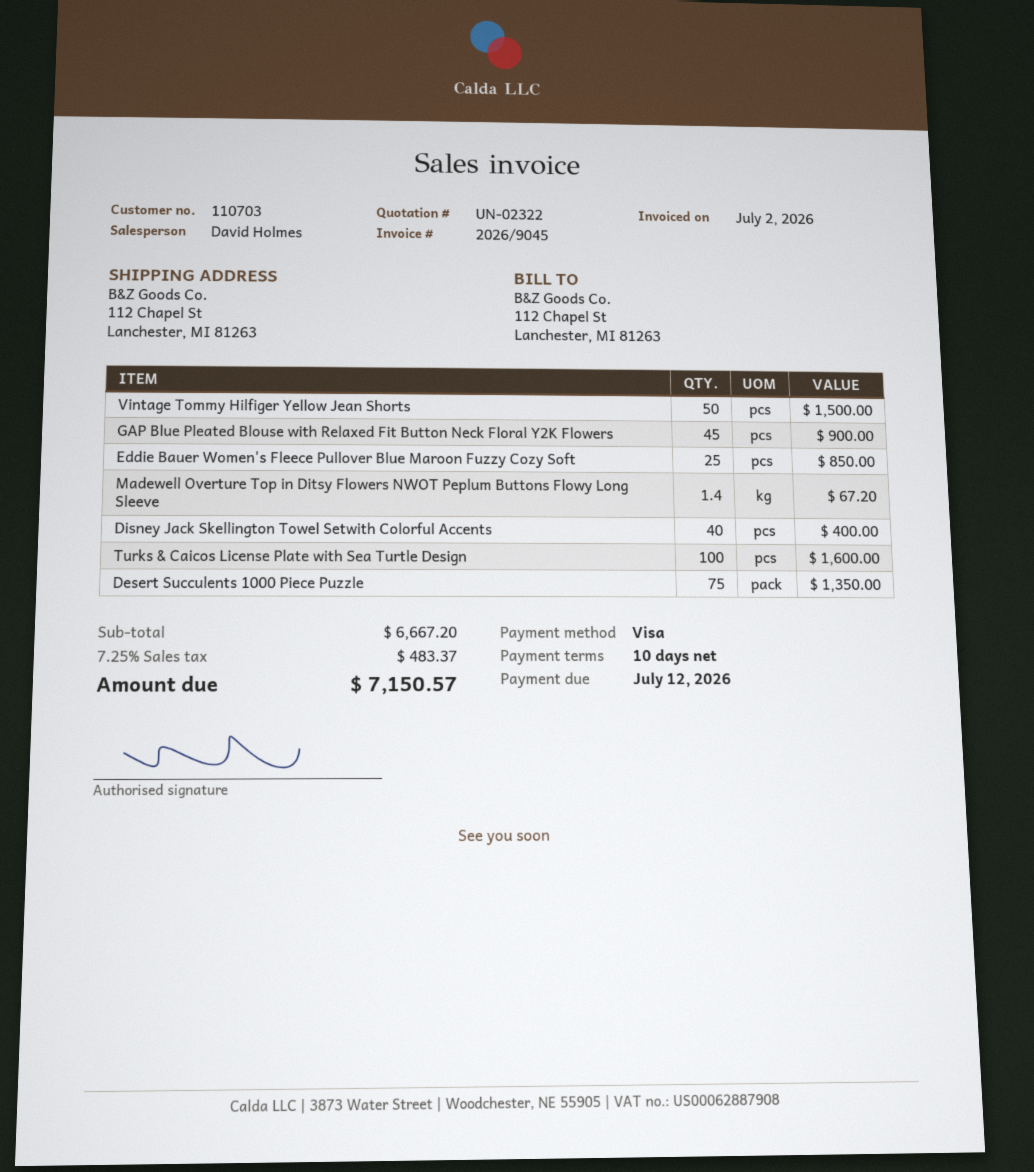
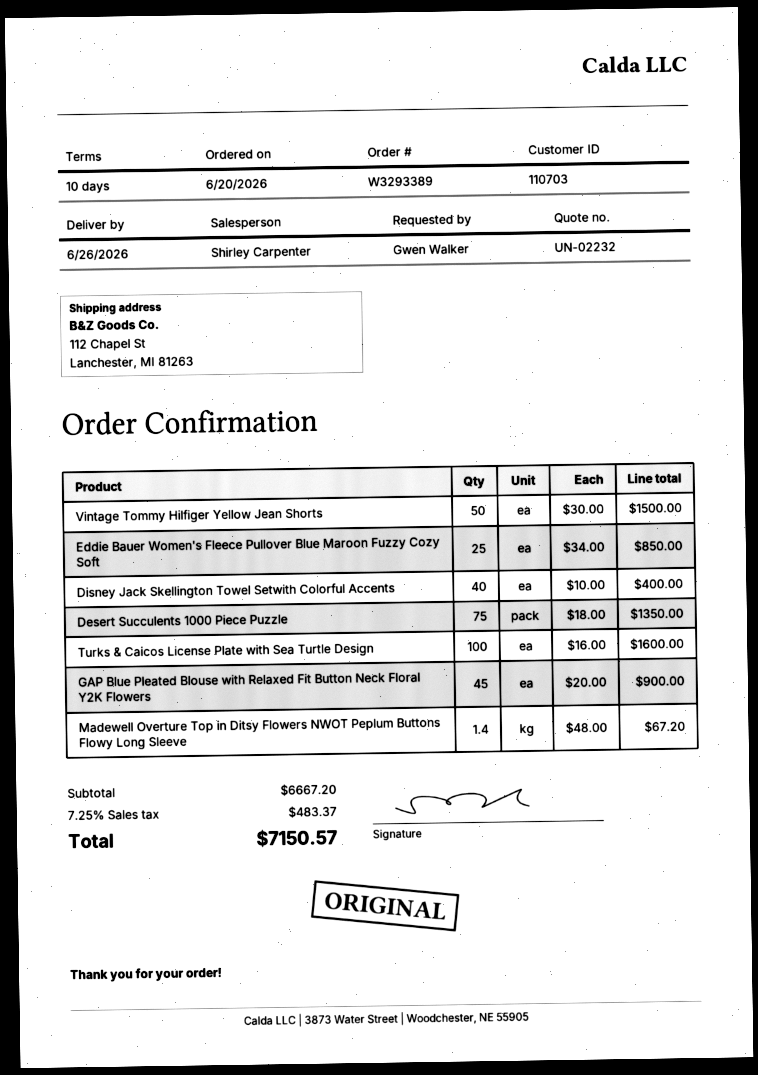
quote number: UN-02322 -> UN-02232
sales rep: David Holmes -> Shirley Carpenter

